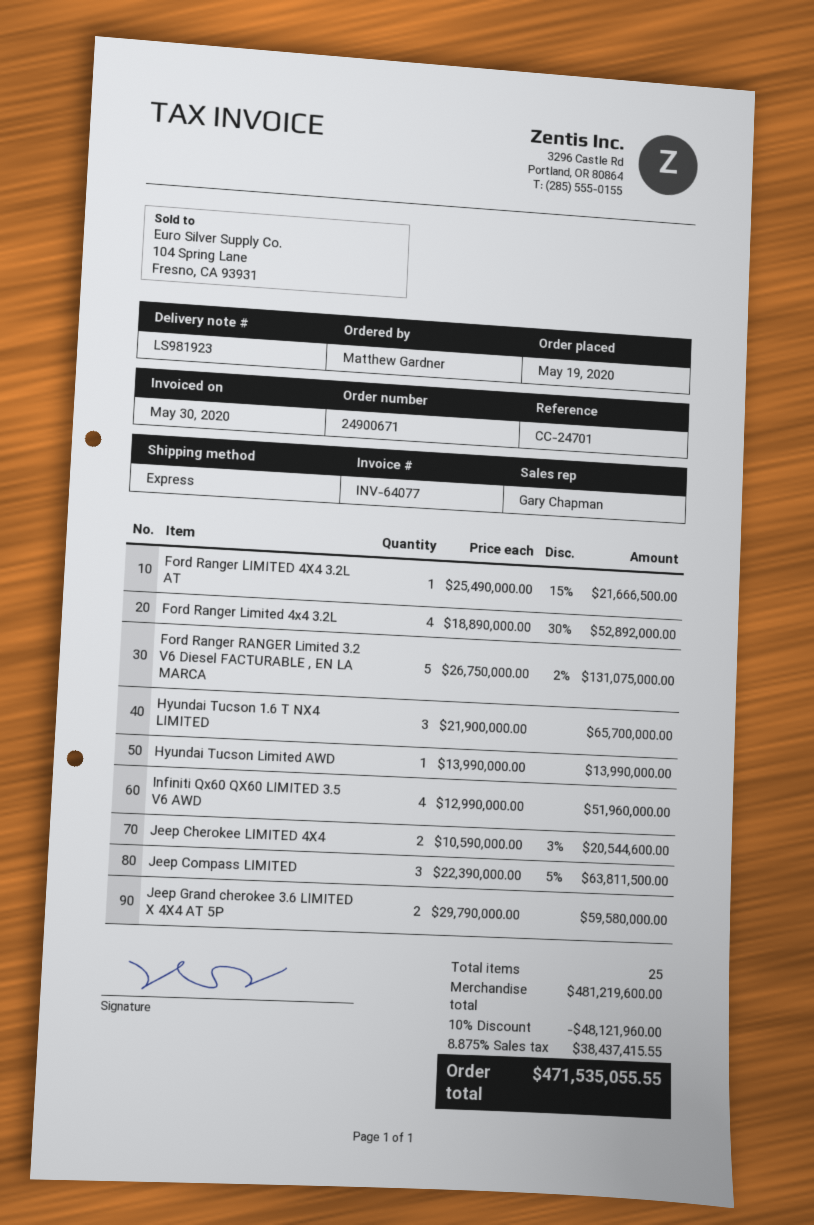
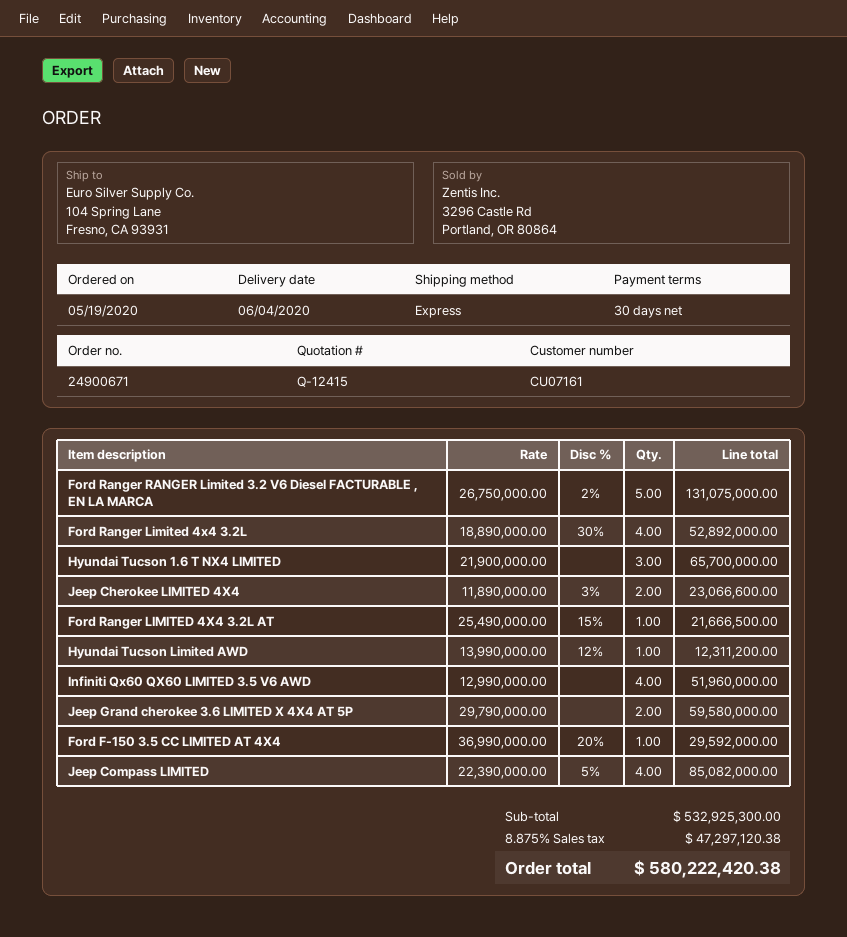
Hyundai Tucson Limited AWD: 1 x 13990000.00 = 13990000.00 -> 1 x 13990000.00 - 12% = 12311200.00
Jeep Cherokee LIMITED 4X4: 2 x 10590000.00 - 3% = 20544600.00 -> 2 x 11890000.00 - 3% = 23066600.00
Jeep Compass LIMITED: 3 x 22390000.00 - 5% = 63811500.00 -> 4 x 22390000.00 - 5% = 85082000.00
Ford F-150 3.5 CC LIMITED AT 4X4: none -> 1 x 36990000.00 - 20% = 29592000.00
subtotal: 481219600.00 -> 532925300.00
discount: 10% = 48121960.00 -> none
tax: 8.875% = 38437415.55 -> 8.875% = 47297120.38
total: 471535055.55 -> 580222420.38

